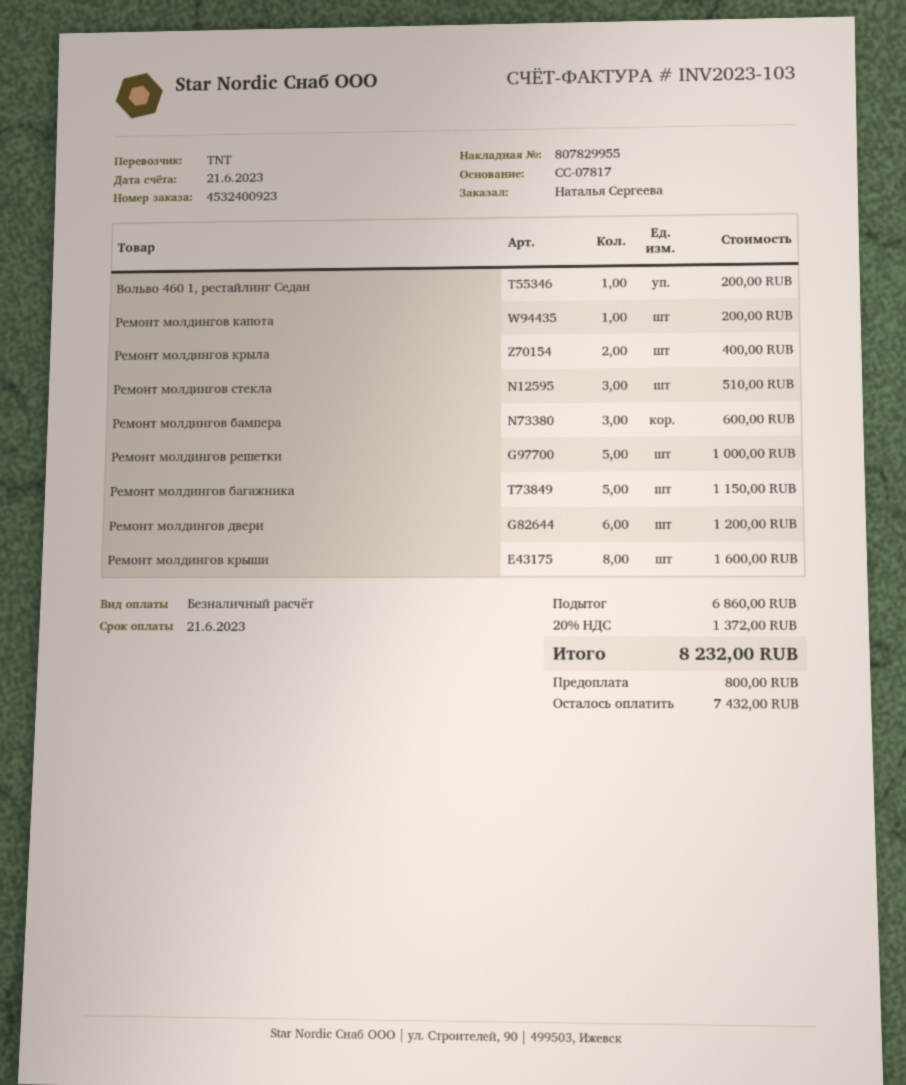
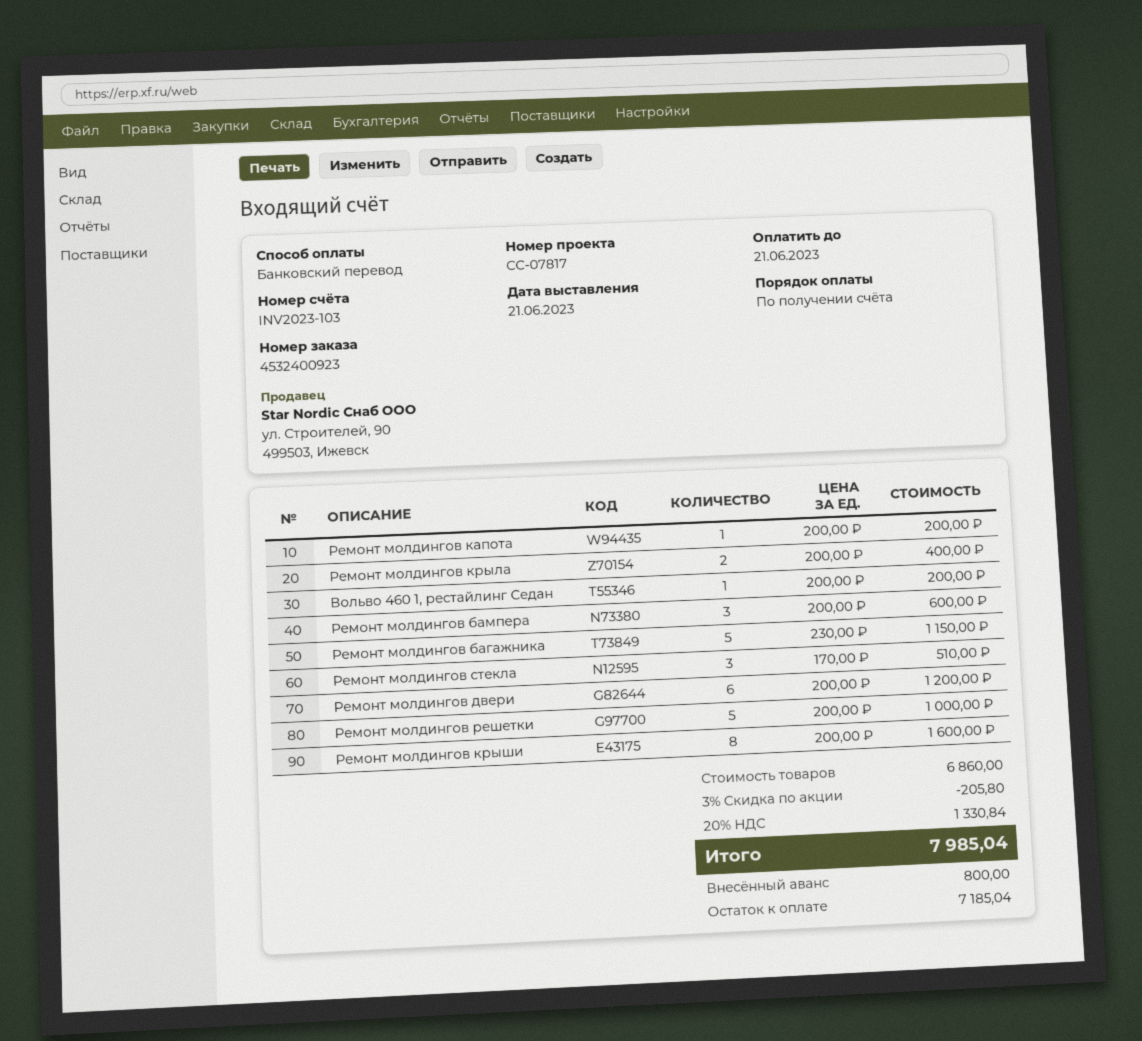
discount: none -> 3% = 205.80
tax: 20% = 1372.00 -> 20% = 1330.84
total: 8232.00 -> 7985.04
balance: 7432.00 -> 7185.04

